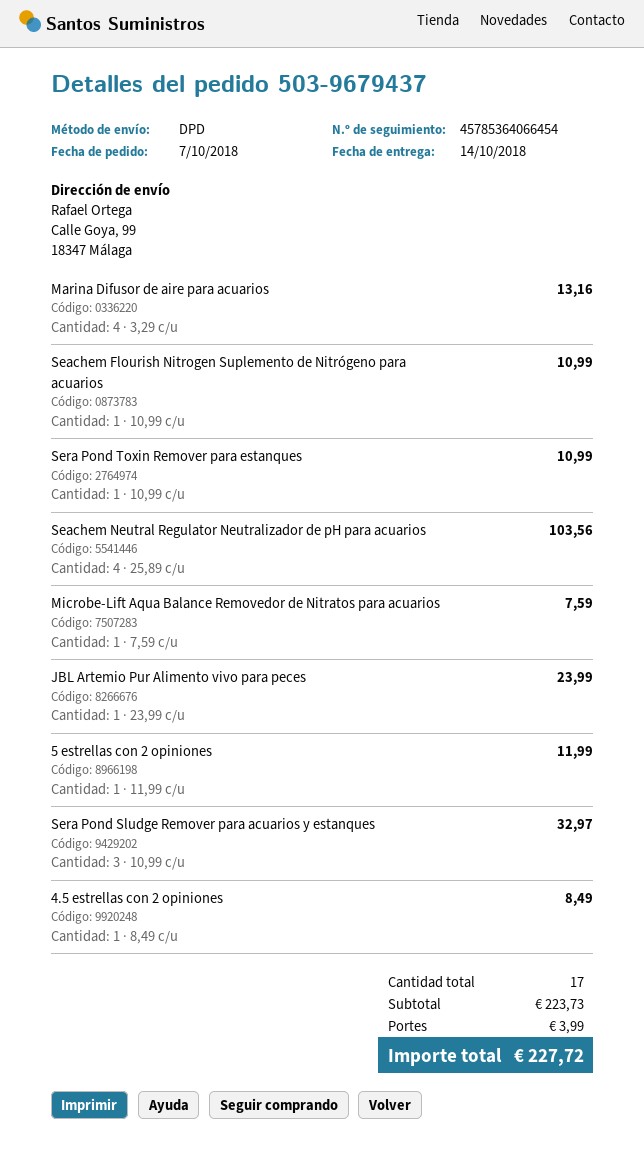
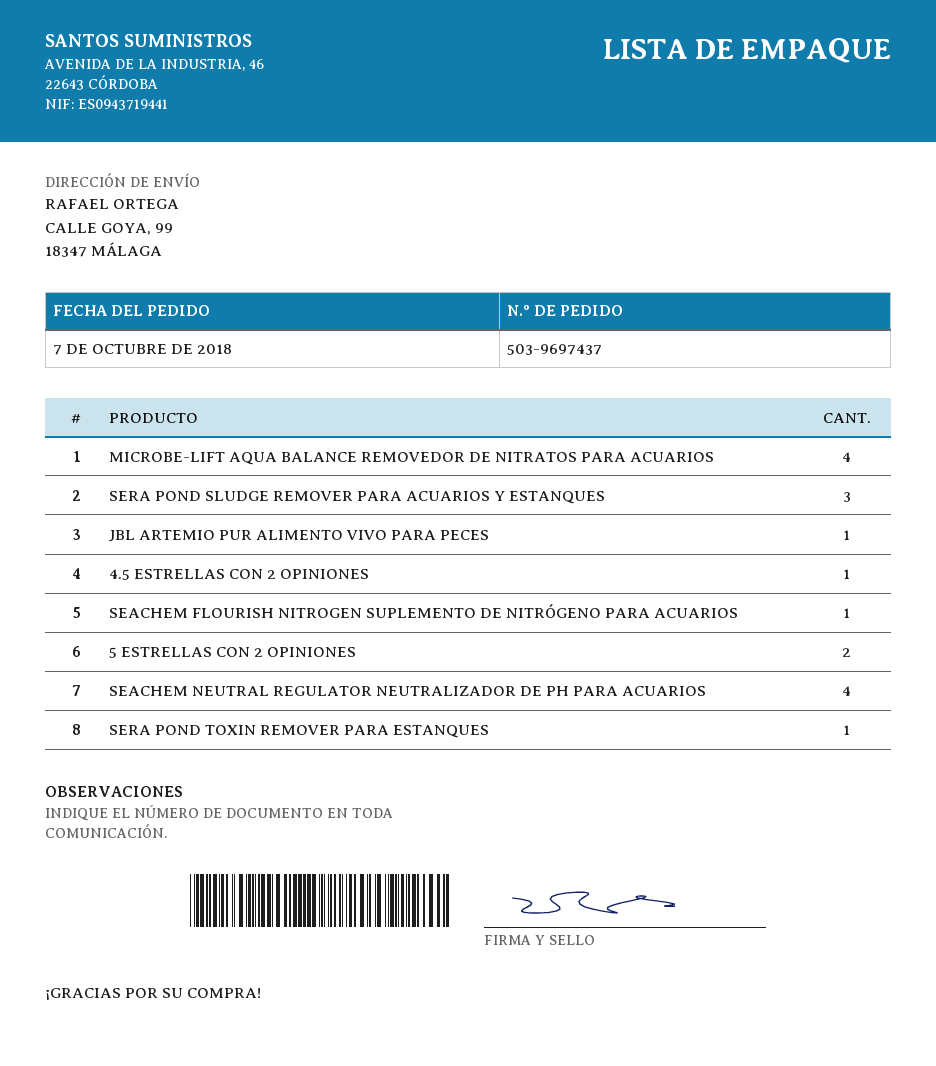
order number: 503-9679437 -> 503-9697437
Marina Difusor de aire para acuarios: 4 -> none
Microbe-Lift Aqua Balance Removedor de Nitratos para acuarios: 1 -> 4
5 estrellas con 2 opiniones: 1 -> 2

